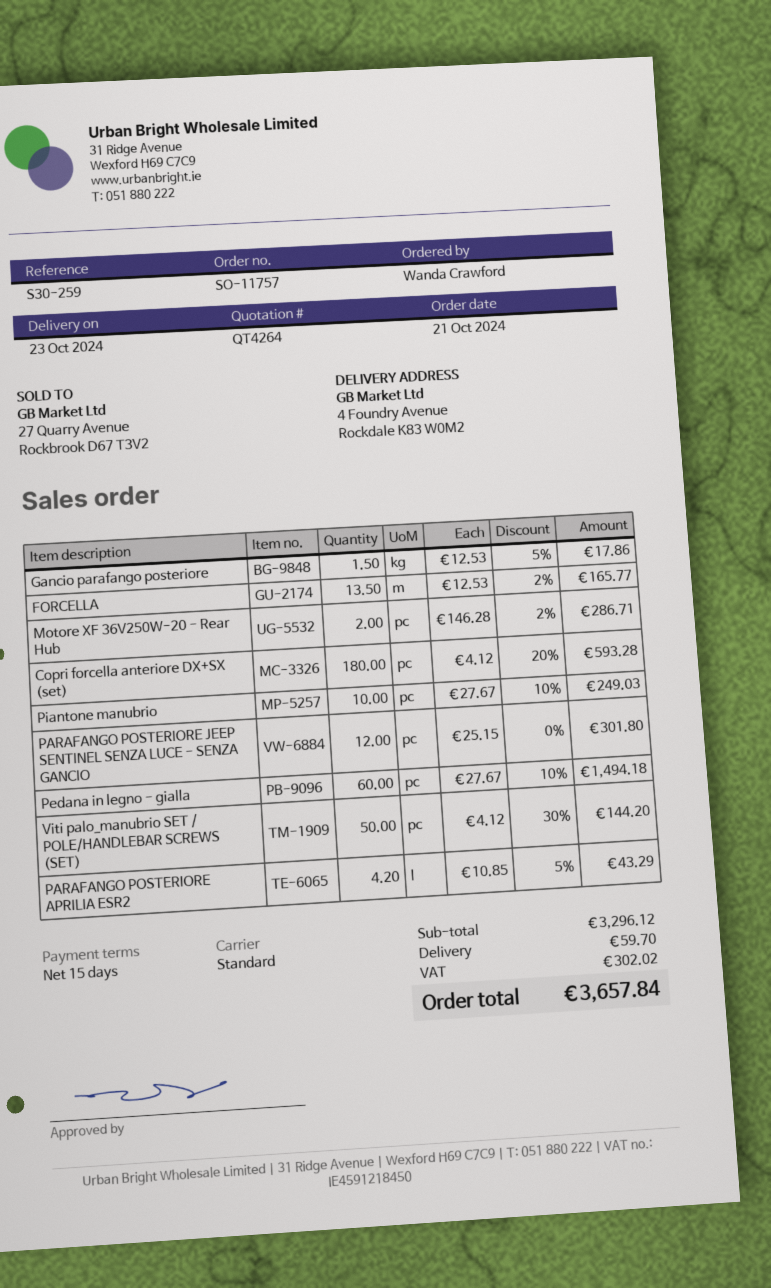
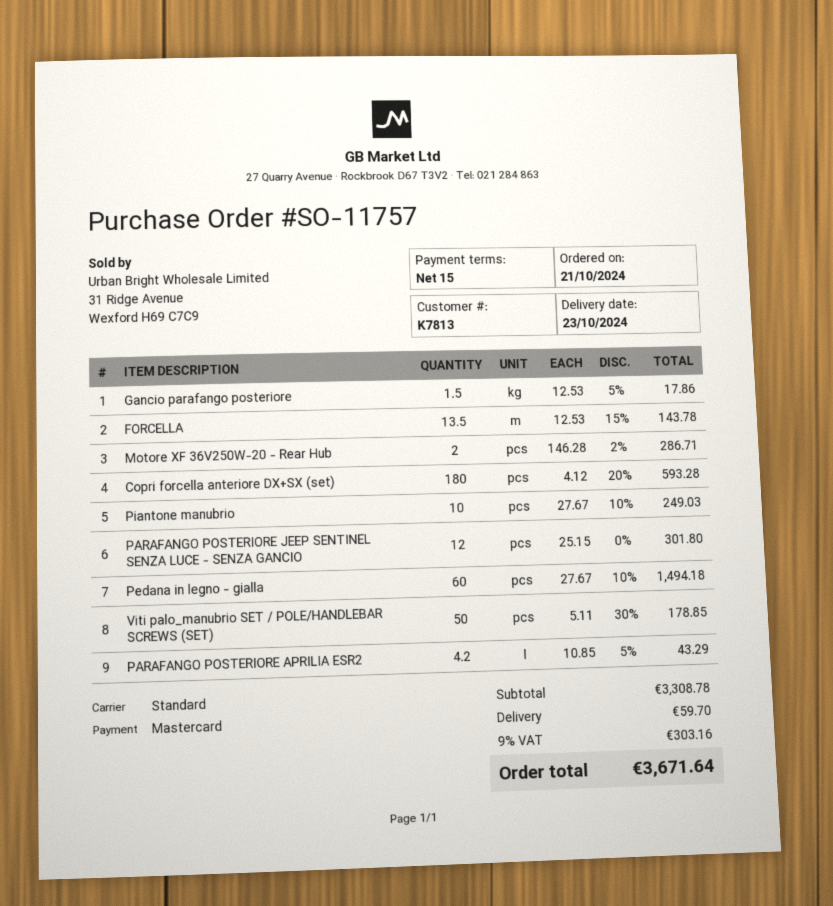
FORCELLA: 13.5 x 12.53 - 2% = 165.77 -> 13.5 x 12.53 - 15% = 143.78
Viti palo_manubrio SET / POLE/HANDLEBAR SCREWS (SET): 50 x 4.12 - 30% = 144.20 -> 50 x 5.11 - 30% = 178.85
subtotal: 3296.12 -> 3308.78
tax: 302.02 -> 303.16
total: 3657.84 -> 3671.64

